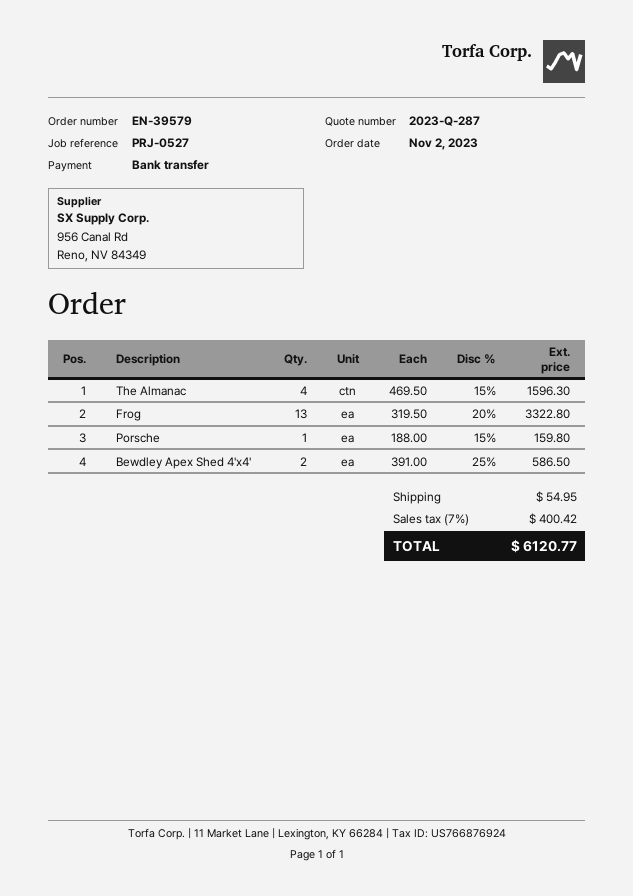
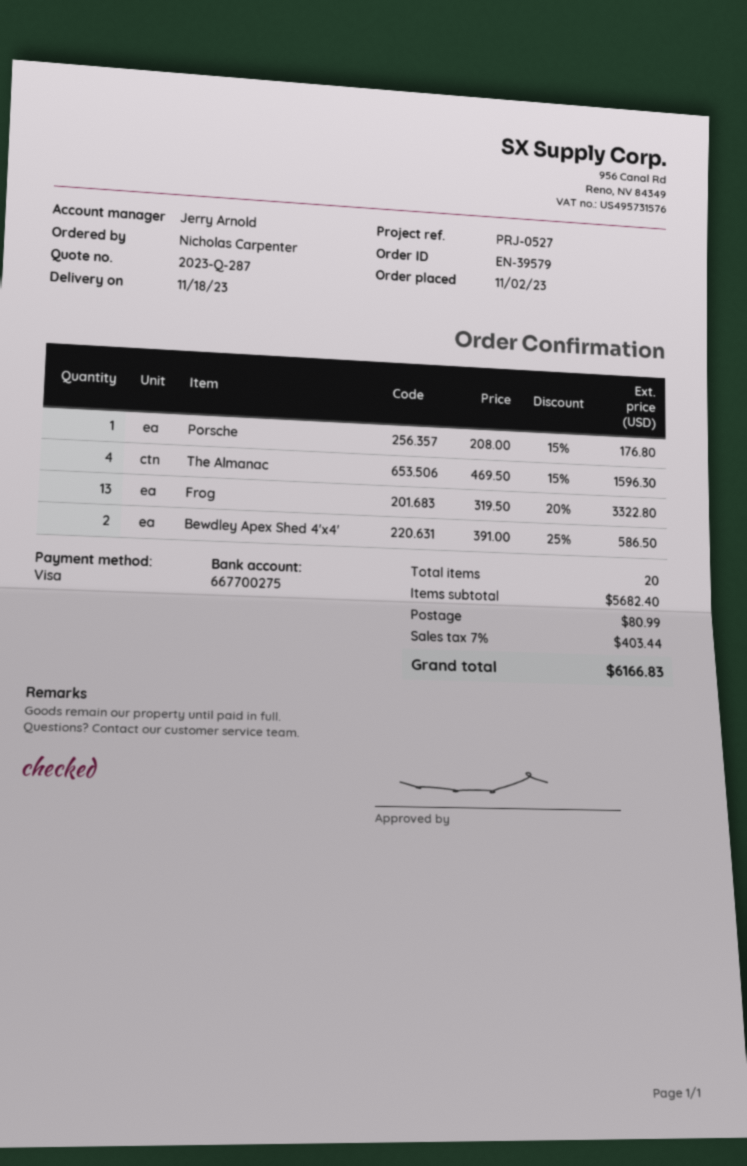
payment method: bank transfer -> Visa
Porsche: 1 x 188.00 - 15% = 159.80 -> 1 x 208.00 - 15% = 176.80
shipping: 54.95 -> 80.99
tax: 7% = 400.42 -> 7% = 403.44
total: 6120.77 -> 6166.83

